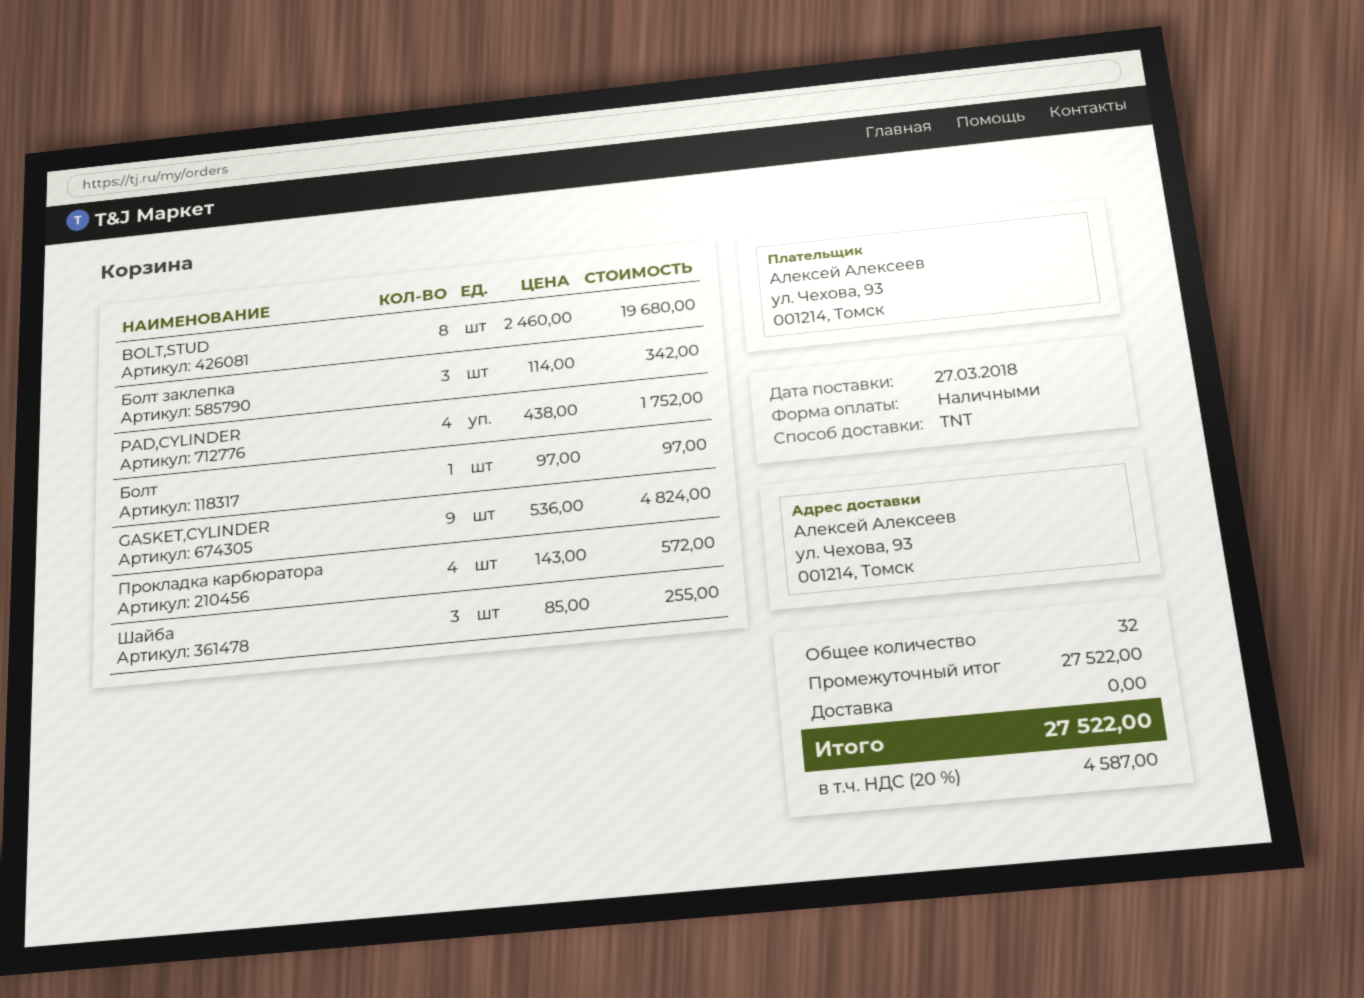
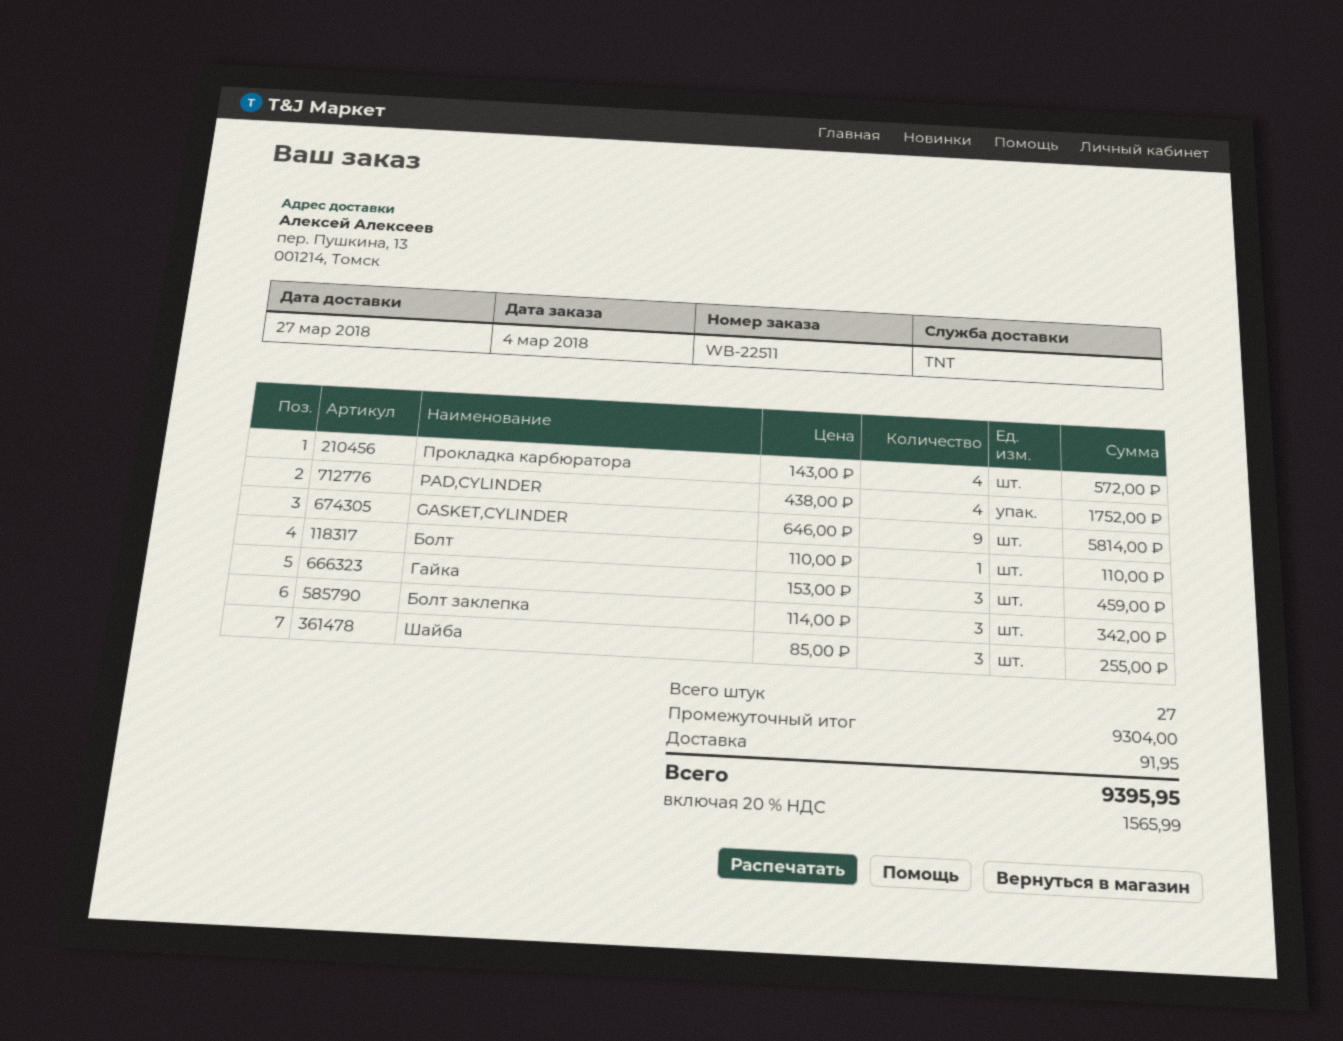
ship to: ул. Чехова, 93, 001214, Томск -> пер. Пушкина, 13, 001214, Томск
BOLT,STUD: 8 x 2460.00 = 19680.00 -> none
Болт: 1 x 97.00 = 97.00 -> 1 x 110.00 = 110.00
GASKET,CYLINDER: 9 x 536.00 = 4824.00 -> 9 x 646.00 = 5814.00
Гайка: none -> 3 x 153.00 = 459.00
total quantity: 32 -> 27
subtotal: 27522.00 -> 9304.00
shipping: 0.00 -> 91.95
tax: 20% = 4587.00 -> 20% = 1565.99
total: 27522.00 -> 9395.95

